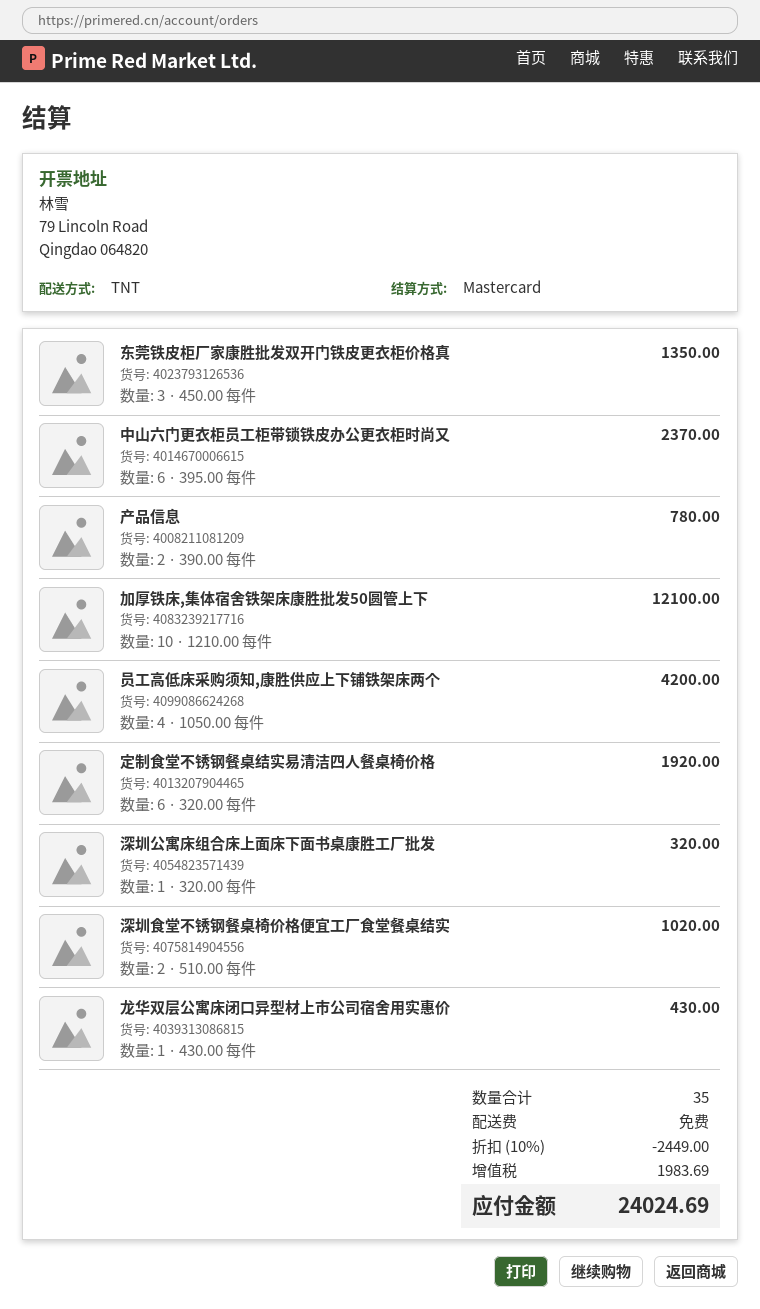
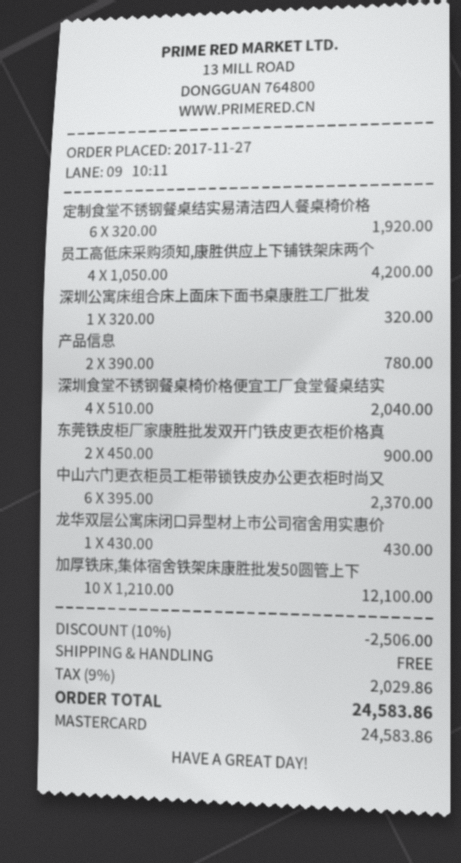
东莞铁皮柜厂家康胜批发双开门铁皮更衣柜价格真: 3 x 450.00 = 1350.00 -> 2 x 450.00 = 900.00
深圳食堂不锈钢餐桌椅价格便宜工厂食堂餐桌结实: 2 x 510.00 = 1020.00 -> 4 x 510.00 = 2040.00
discount: 10% = 2449.00 -> 10% = 2506.00
tax: 1983.69 -> 2029.86
total: 24024.69 -> 24583.86

